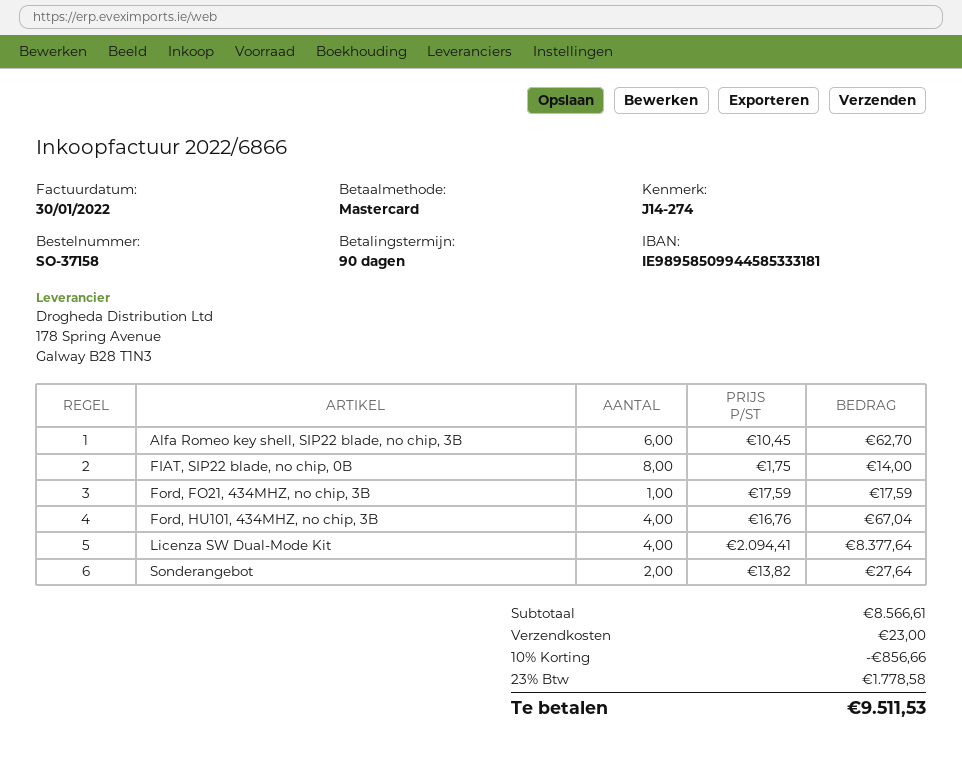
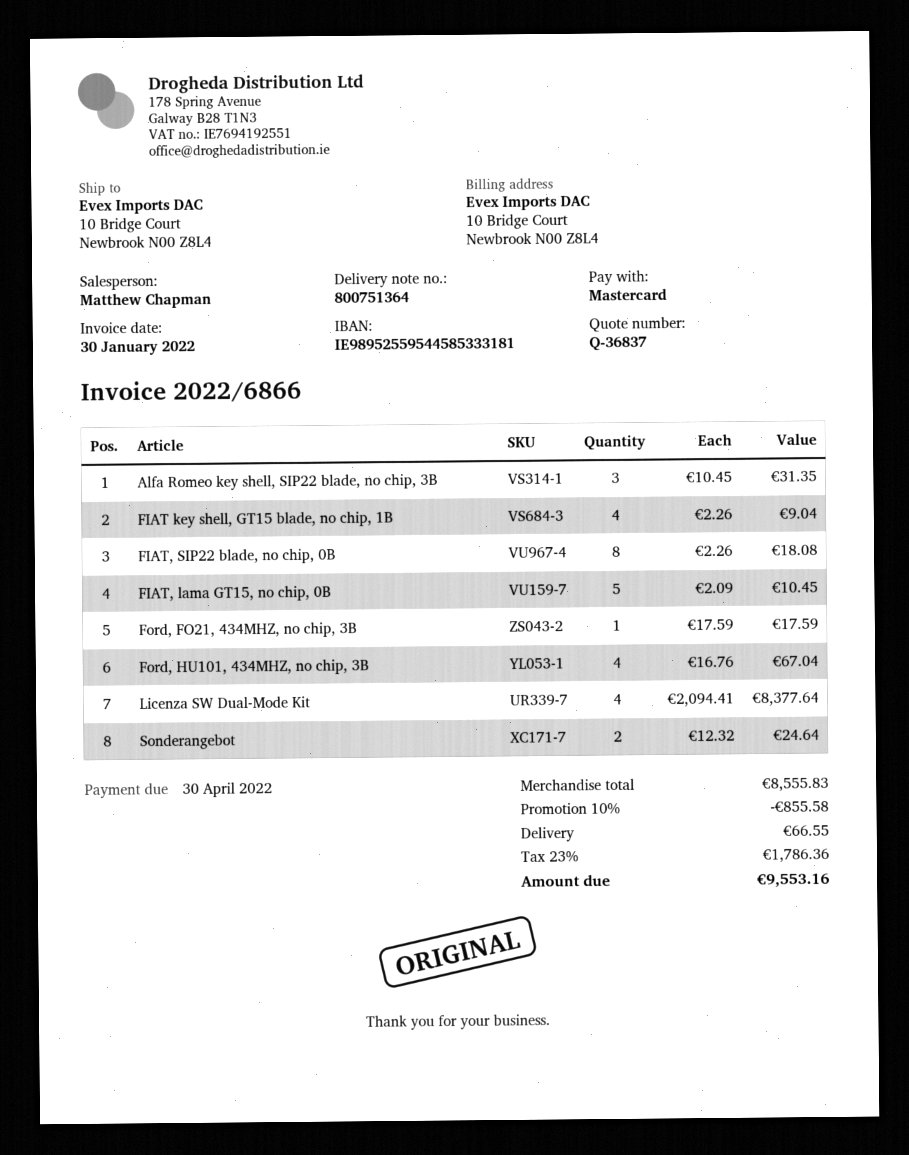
bank account: IE98958509944585333181 -> IE98952559544585333181
Alfa Romeo key shell, SIP22 blade, no chip, 3B: 6 x 10.45 = 62.70 -> 3 x 10.45 = 31.35
FIAT, SIP22 blade, no chip, 0B: 8 x 1.75 = 14.00 -> 8 x 2.26 = 18.08
Sonderangebot: 2 x 13.82 = 27.64 -> 2 x 12.32 = 24.64
FIAT key shell, GT15 blade, no chip, 1B: none -> 4 x 2.26 = 9.04
FIAT, lama GT15, no chip, 0B: none -> 5 x 2.09 = 10.45
subtotal: 8566.61 -> 8555.83
discount: 10% = 856.66 -> 10% = 855.58
shipping: 23.00 -> 66.55
tax: 23% = 1778.58 -> 23% = 1786.36
total: 9511.53 -> 9553.16

